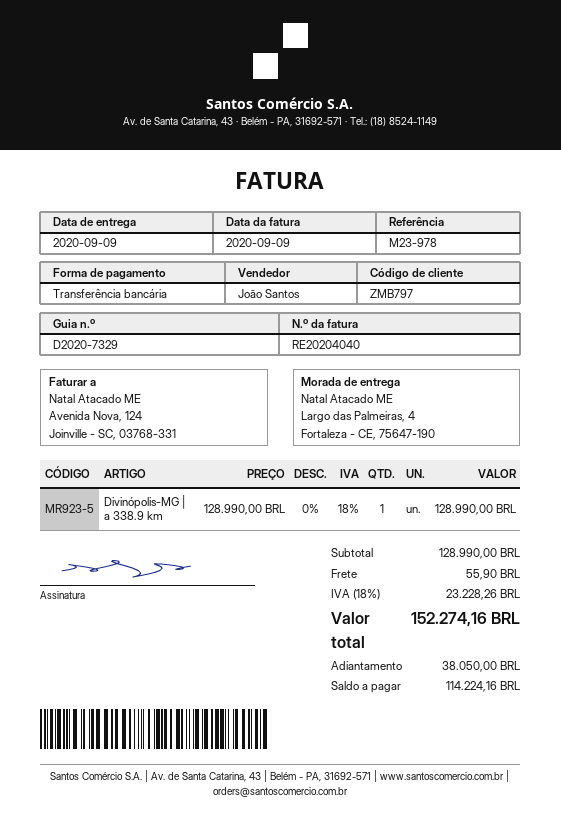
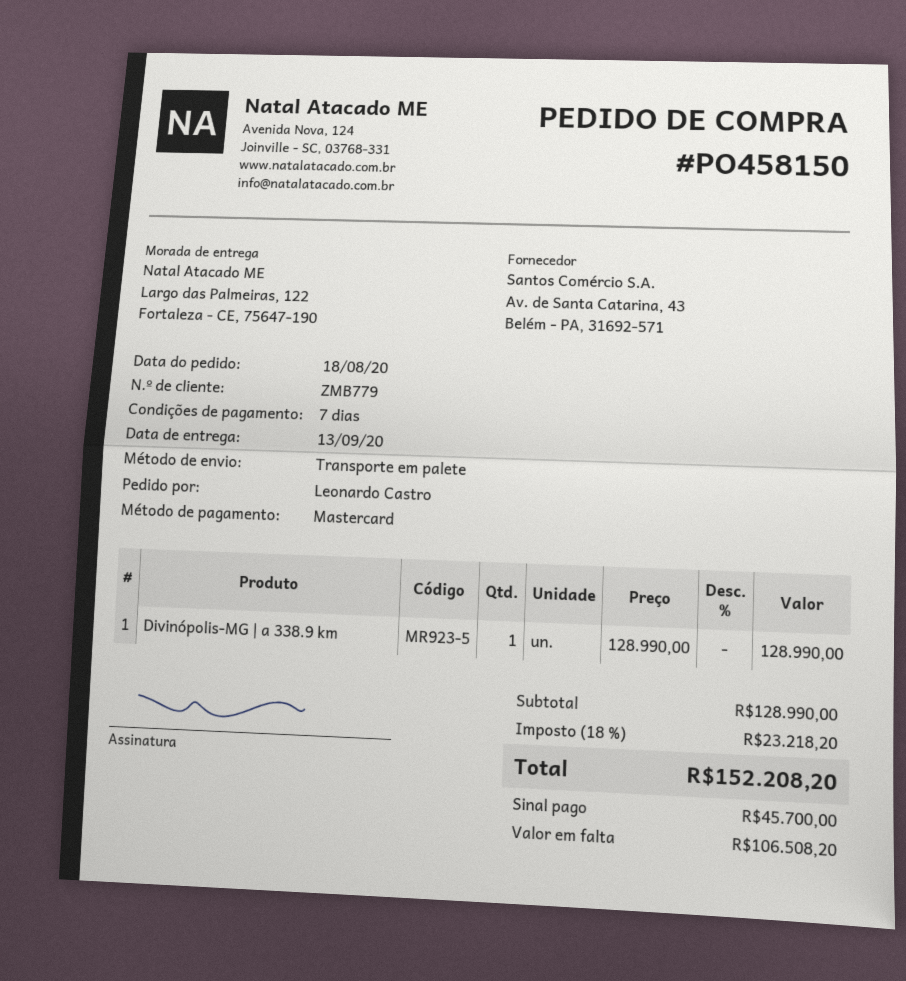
delivery date: 2020-09-09 -> 2020-09-13
customer number: ZMB797 -> ZMB779
payment method: bank transfer -> Mastercard
ship to: Largo das Palmeiras, 4, Fortaleza - CE, 75647-190 -> Largo das Palmeiras, 122, Fortaleza - CE, 75647-190
shipping: 55.90 -> none
tax: 18% = 23228.26 -> 18% = 23218.20
total: 152274.16 -> 152208.20
deposit: 38050.00 -> 45700.00
balance: 114224.16 -> 106508.20

